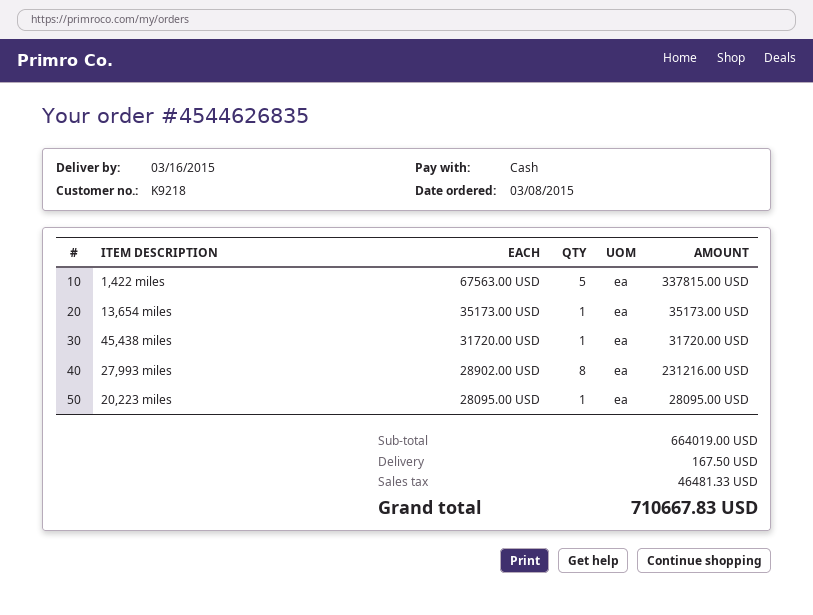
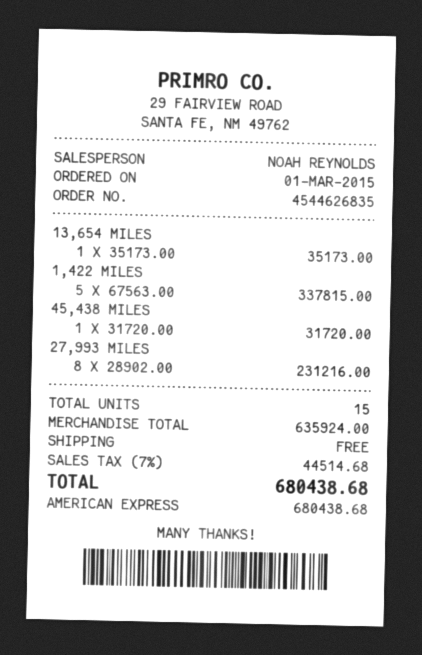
order date: 2015-03-08 -> 2015-03-01
payment method: cash -> American Express
20,223 miles: 1 x 28095.00 = 28095.00 -> none
subtotal: 664019.00 -> 635924.00
shipping: 167.50 -> 0.00
tax: 46481.33 -> 44514.68
total: 710667.83 -> 680438.68

